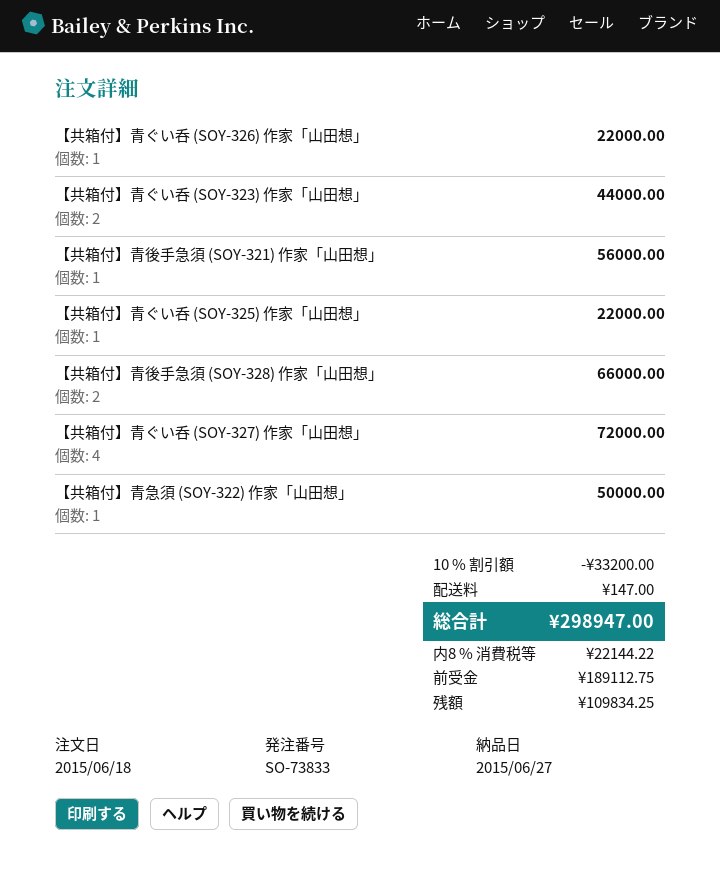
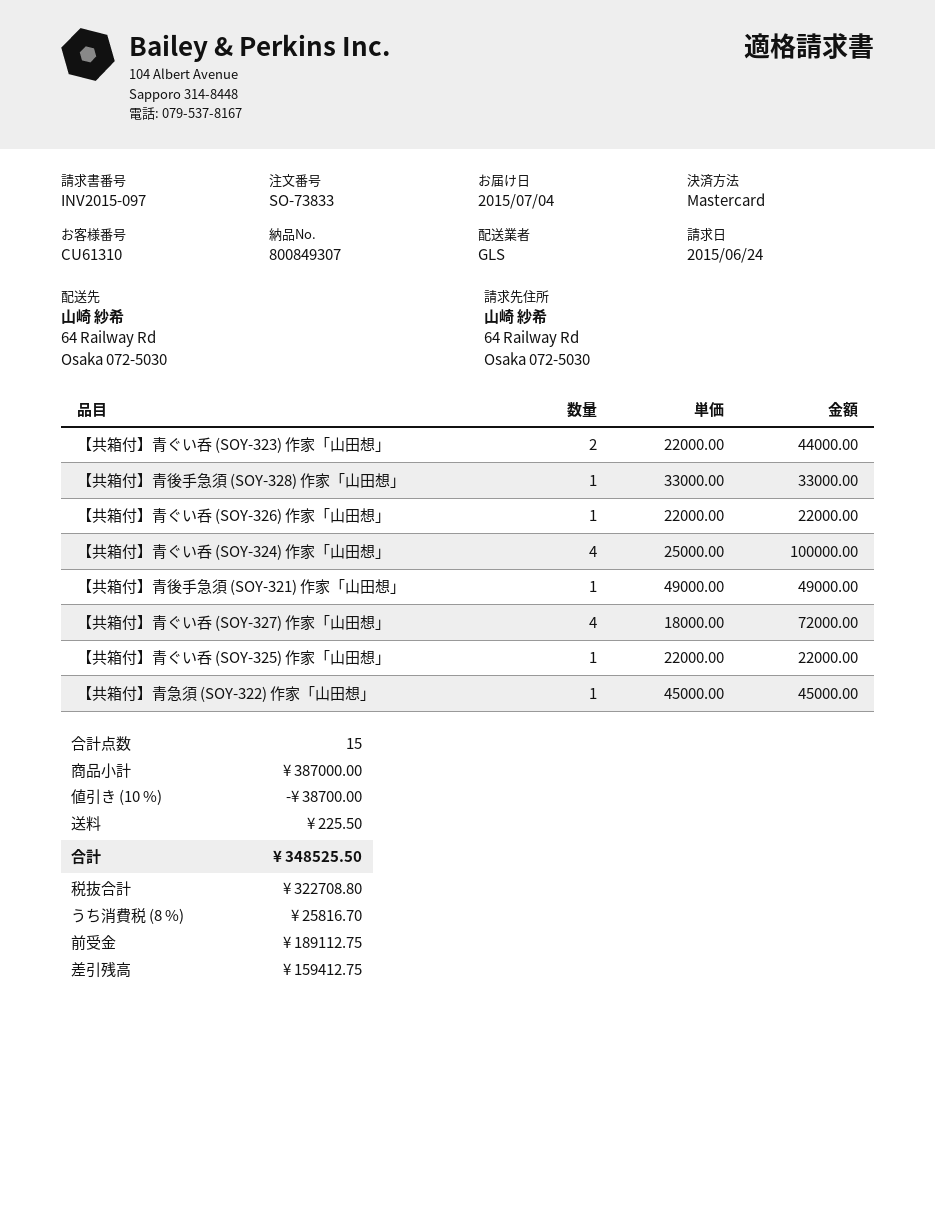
delivery date: 2015-06-27 -> 2015-07-04
【共箱付】青後手急須 (SOY-321) 作家「山田想」: 1 for 56000.00 -> 1 for 49000.00
【共箱付】青後手急須 (SOY-328) 作家「山田想」: 2 for 66000.00 -> 1 for 33000.00
【共箱付】青急須 (SOY-322) 作家「山田想」: 1 for 50000.00 -> 1 for 45000.00
【共箱付】青ぐい呑 (SOY-324) 作家「山田想」: none -> 4 for 100000.00
discount: 10% = 33200.00 -> 10% = 38700.00
shipping: 147.00 -> 225.50
tax: 8% = 22144.22 -> 8% = 25816.70
total: 298947.00 -> 348525.50
balance: 109834.25 -> 159412.75

